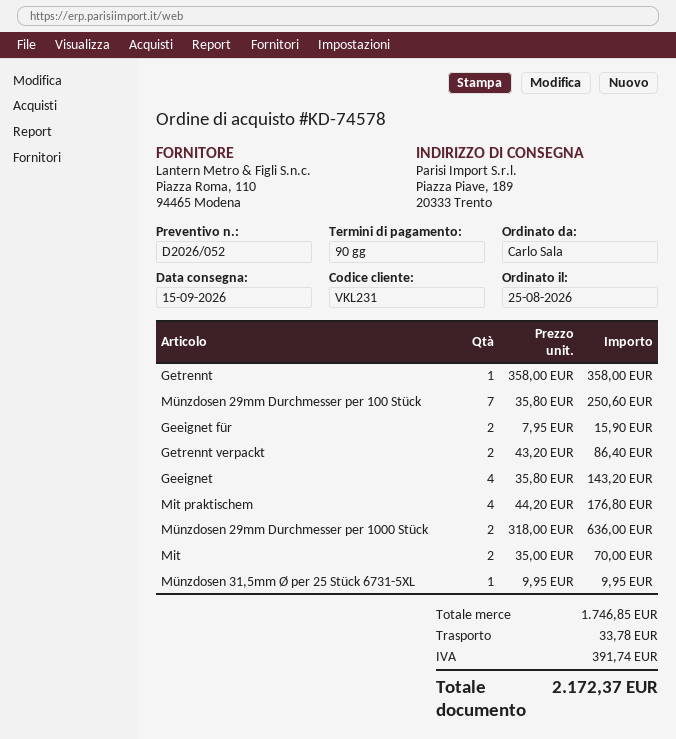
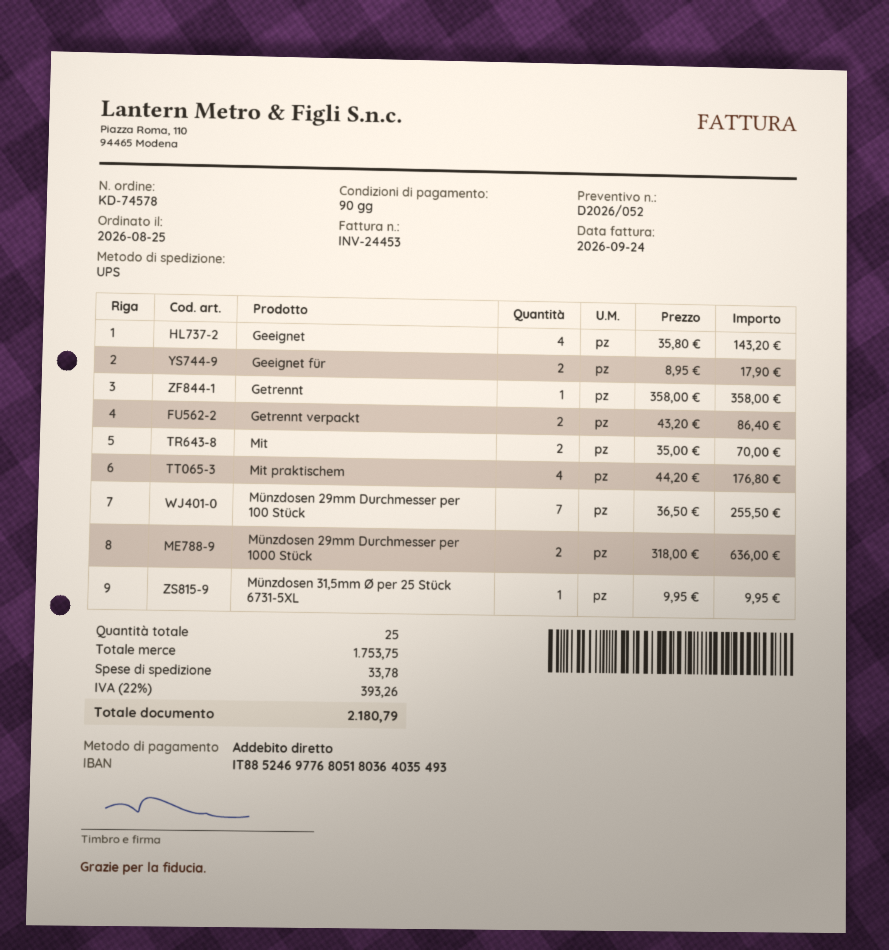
Münzdosen 29mm Durchmesser per 100 Stück: 7 x 35.80 = 250.60 -> 7 x 36.50 = 255.50
Geeignet für: 2 x 7.95 = 15.90 -> 2 x 8.95 = 17.90
subtotal: 1746.85 -> 1753.75
tax: 391.74 -> 393.26
total: 2172.37 -> 2180.79

